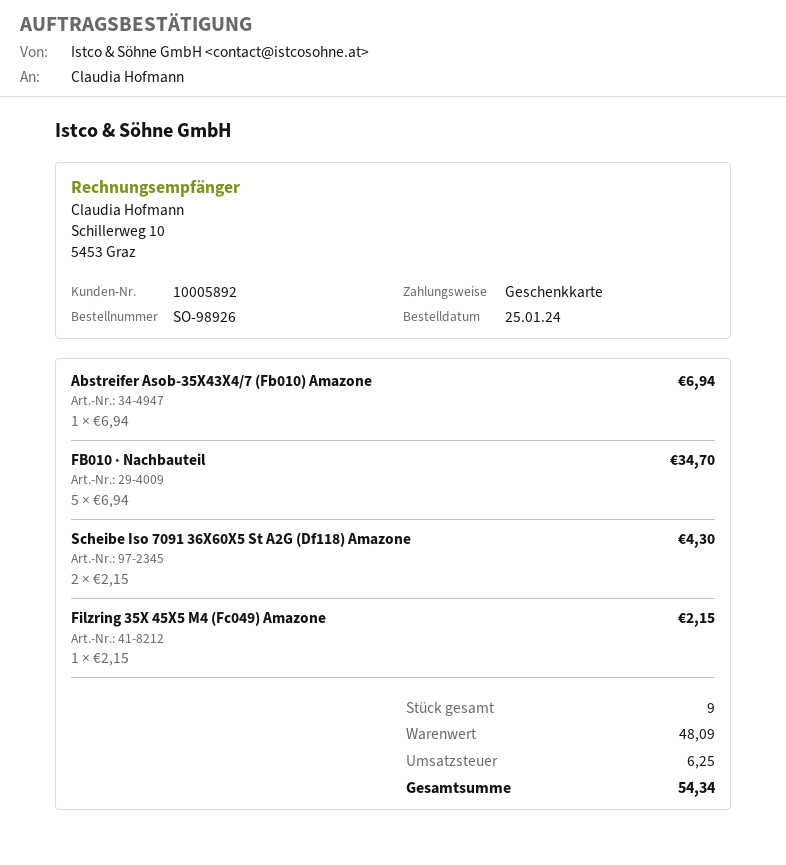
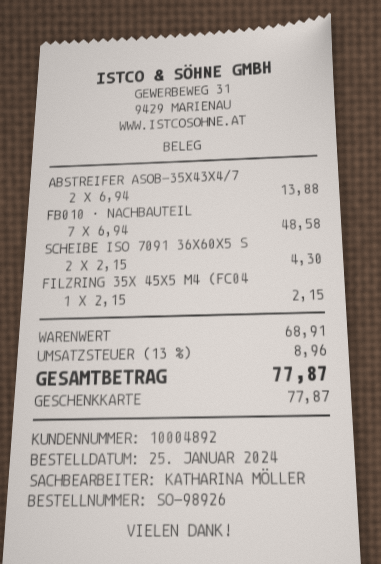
customer number: 10005892 -> 10004892
Abstreifer Asob-35X43X4/7 (Fb010) Amazone: 1 x 6.94 = 6.94 -> 2 x 6.94 = 13.88
FB010 · Nachbauteil: 5 x 6.94 = 34.70 -> 7 x 6.94 = 48.58
subtotal: 48.09 -> 68.91
tax: 6.25 -> 8.96
total: 54.34 -> 77.87

